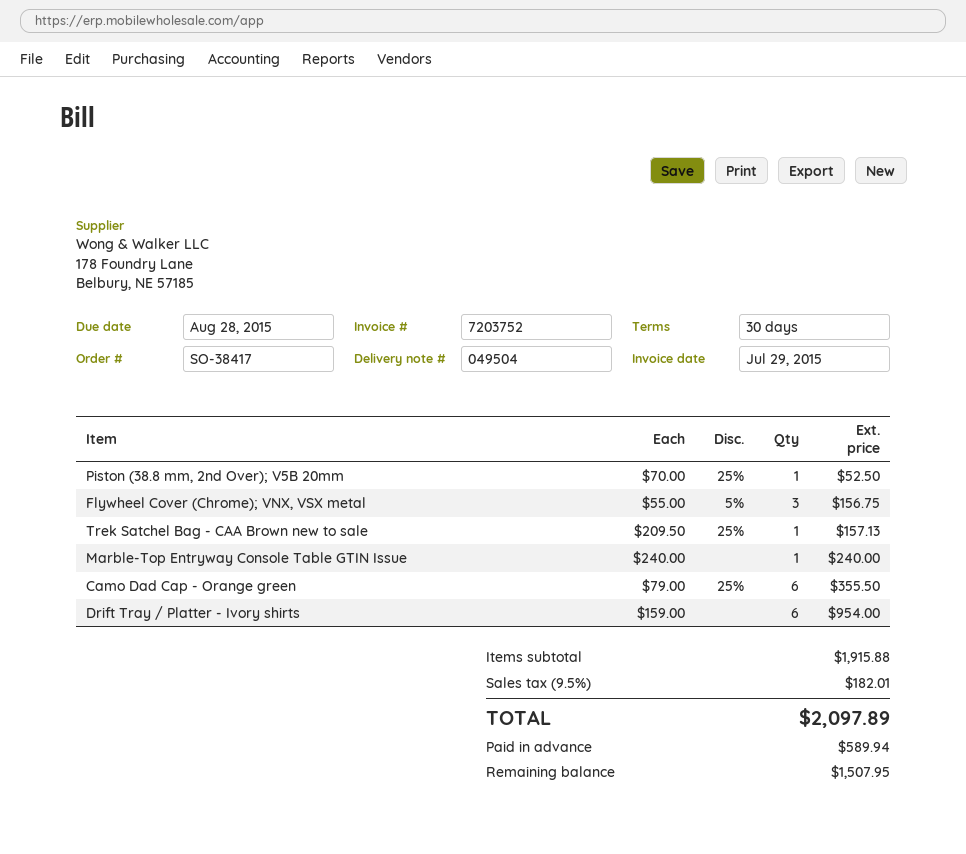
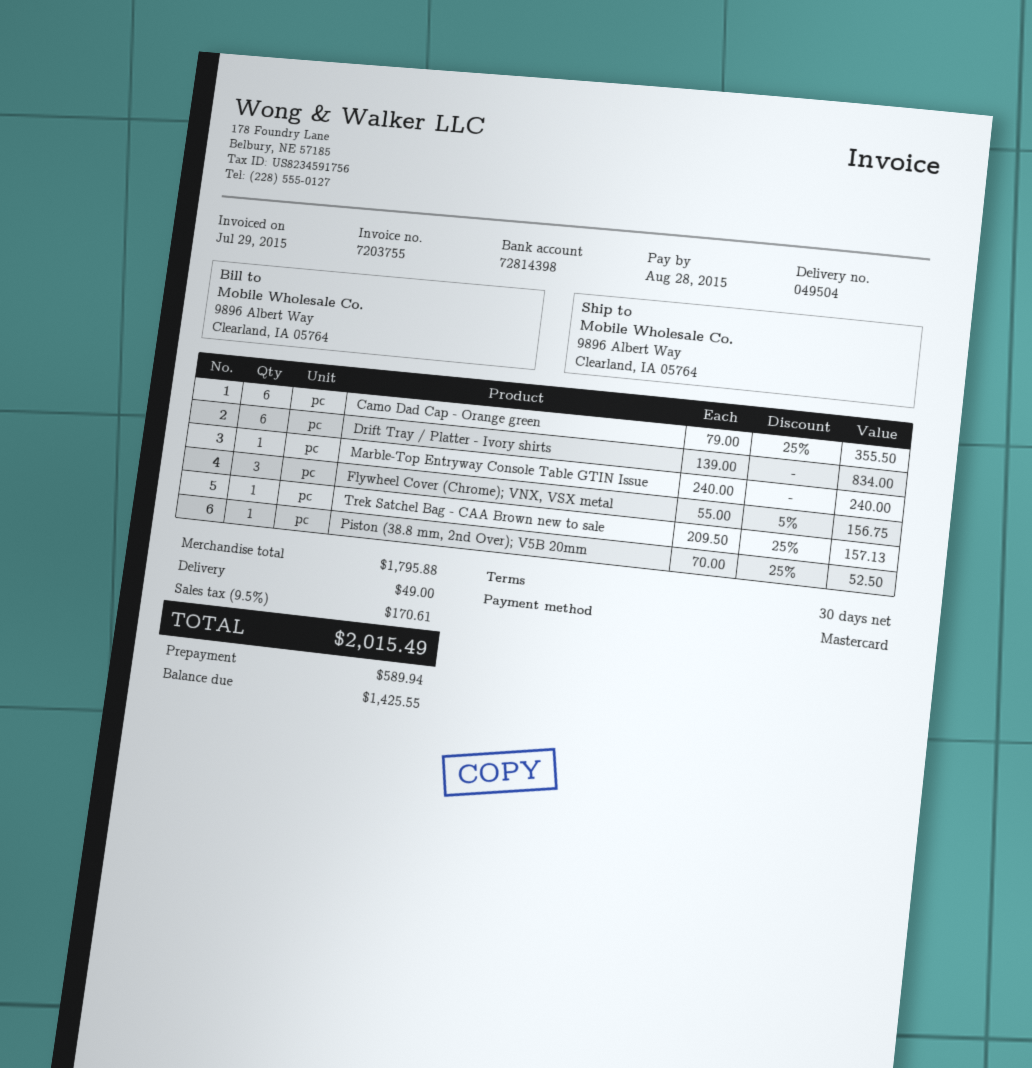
invoice number: 7203752 -> 7203755
Drift Tray / Platter - Ivory shirts: 6 x 159.00 = 954.00 -> 6 x 139.00 = 834.00
subtotal: 1915.88 -> 1795.88
shipping: none -> 49.00
tax: 9.5% = 182.01 -> 9.5% = 170.61
total: 2097.89 -> 2015.49
balance: 1507.95 -> 1425.55

